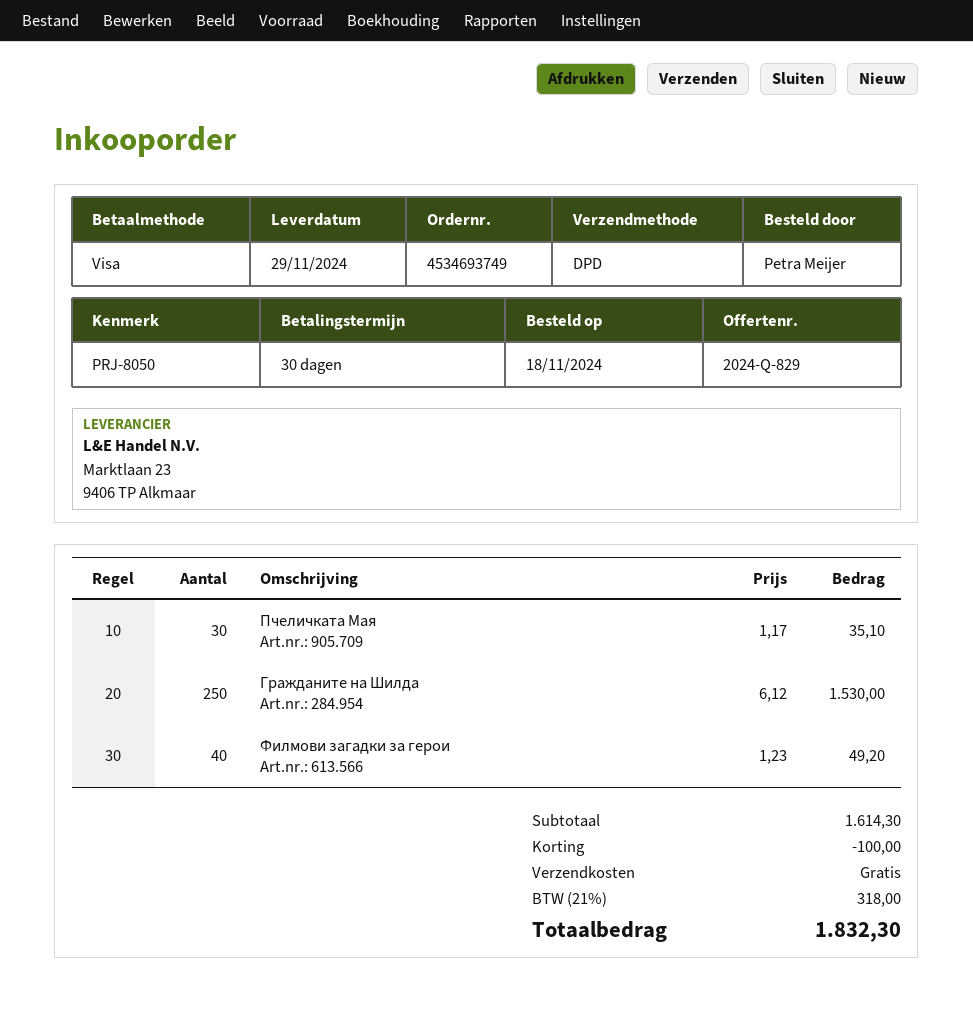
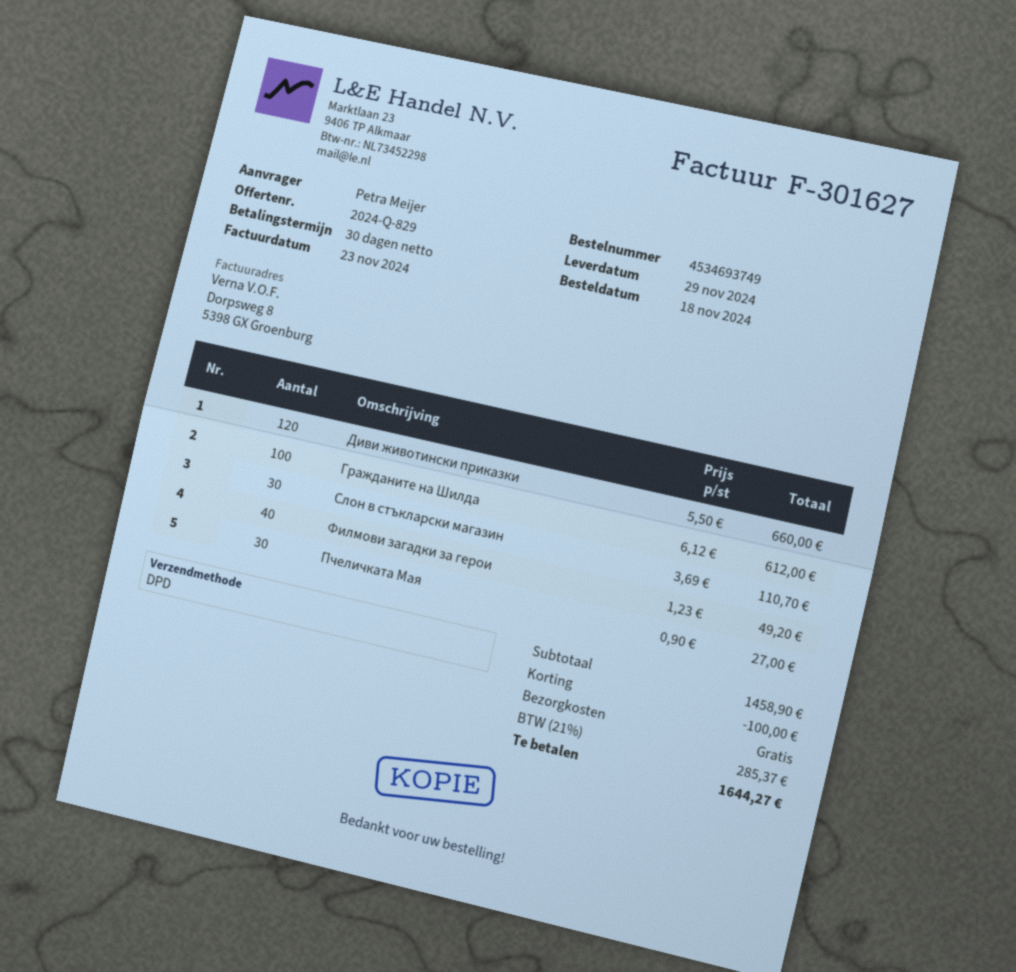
Пчеличката Мая: 30 x 1.17 = 35.10 -> 30 x 0.90 = 27.00
Гражданите на Шилда: 250 x 6.12 = 1530.00 -> 100 x 6.12 = 612.00
Диви животински приказки: none -> 120 x 5.50 = 660.00
Слон в стъкларски магазин: none -> 30 x 3.69 = 110.70
subtotal: 1614.30 -> 1458.90
tax: 21% = 318.00 -> 21% = 285.37
total: 1832.30 -> 1644.27

